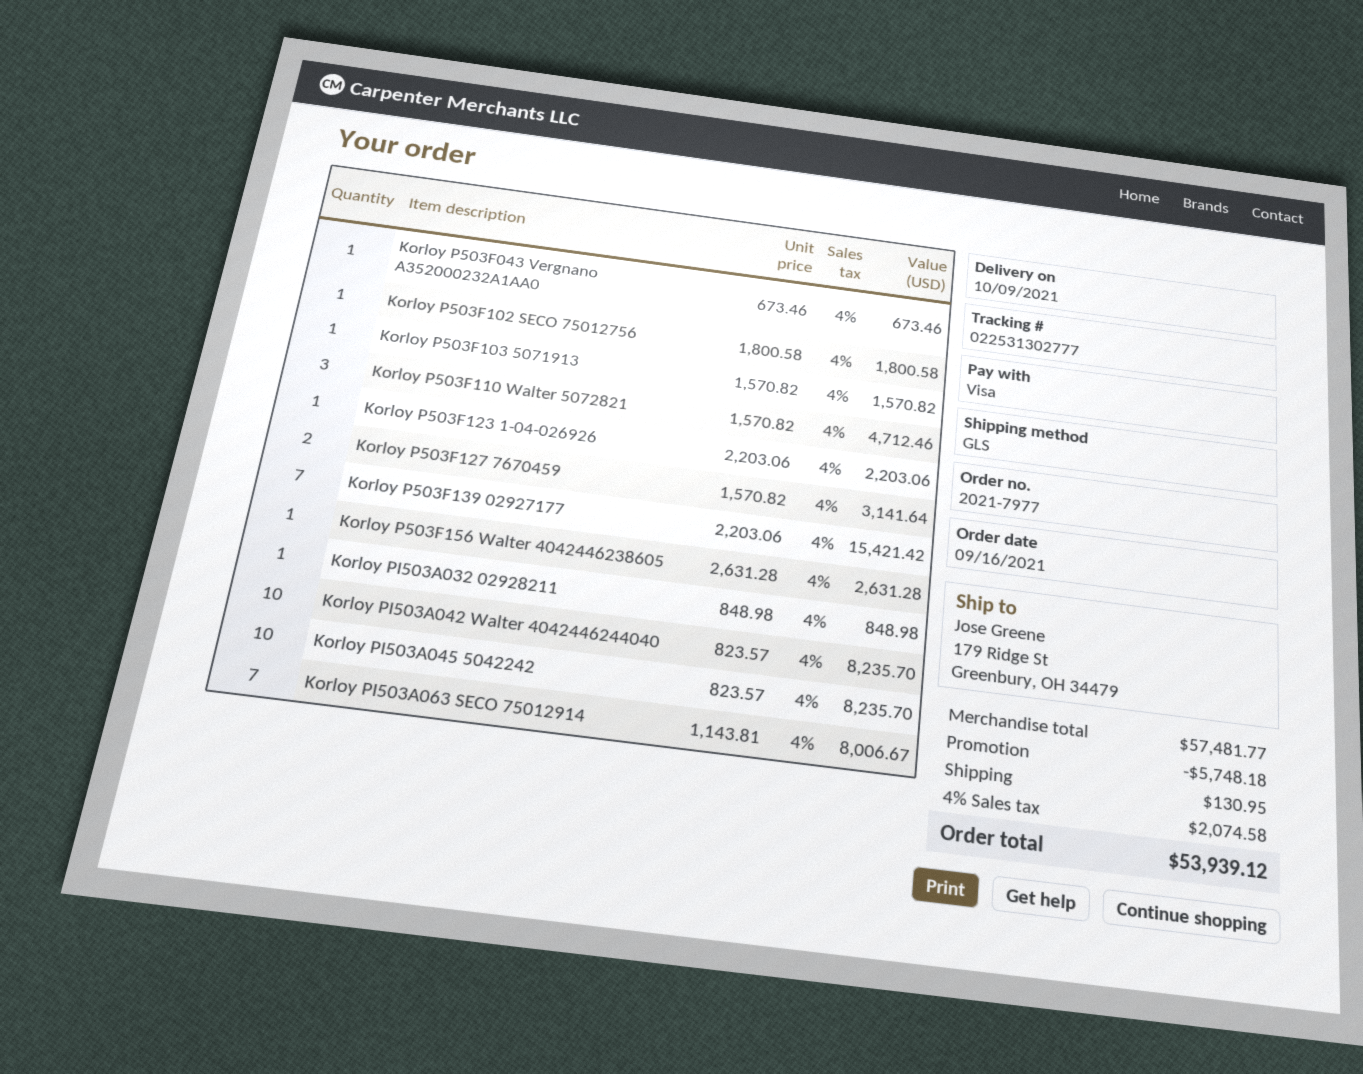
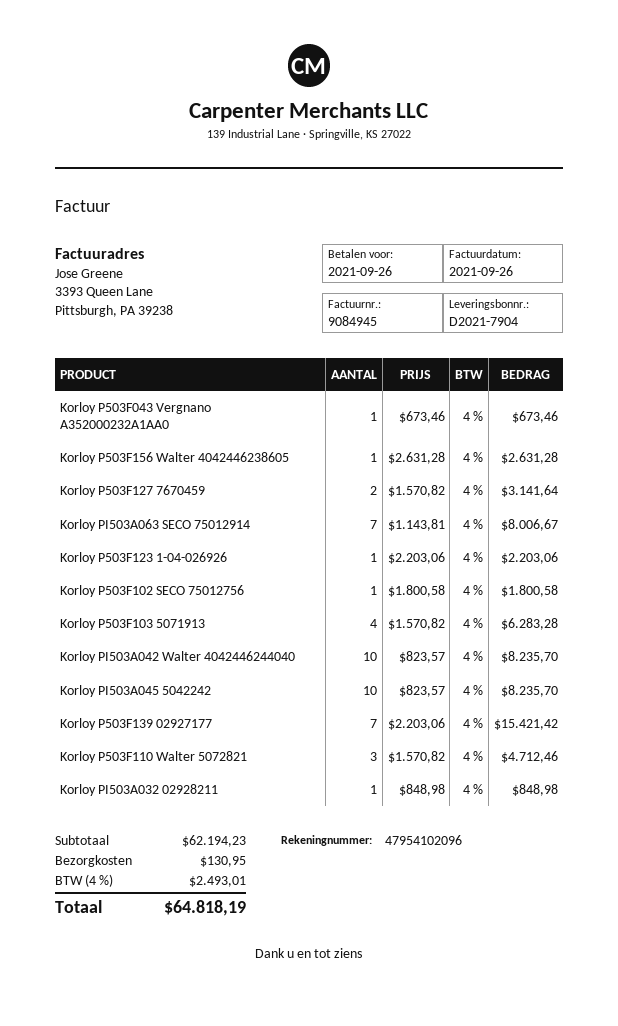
Korloy P503F103 5071913: 1 x 1570.82 = 1570.82 -> 4 x 1570.82 = 6283.28
subtotal: 57481.77 -> 62194.23
discount: 5748.18 -> none
tax: 4% = 2074.58 -> 4% = 2493.01
total: 53939.12 -> 64818.19

